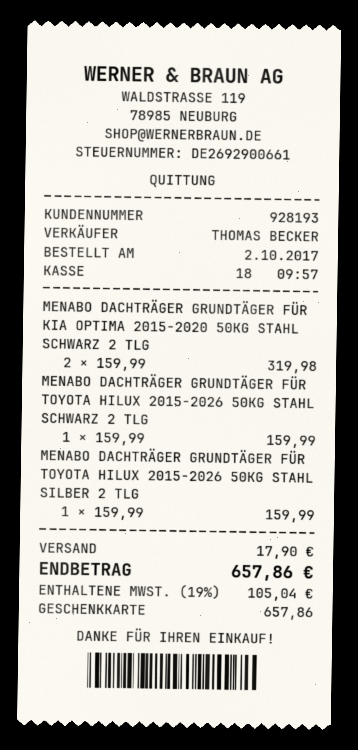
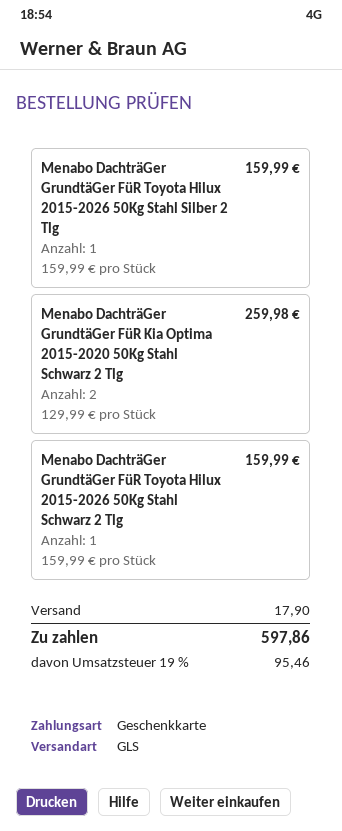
MENABO DACHTRÄGER GRUNDTÄGER FÜR KIA OPTIMA 2015-2020 50KG STAHL SCHWARZ 2 TLG: 2 x 159.99 = 319.98 -> 2 x 129.99 = 259.98
tax: 19% = 105.04 -> 19% = 95.46
total: 657.86 -> 597.86

